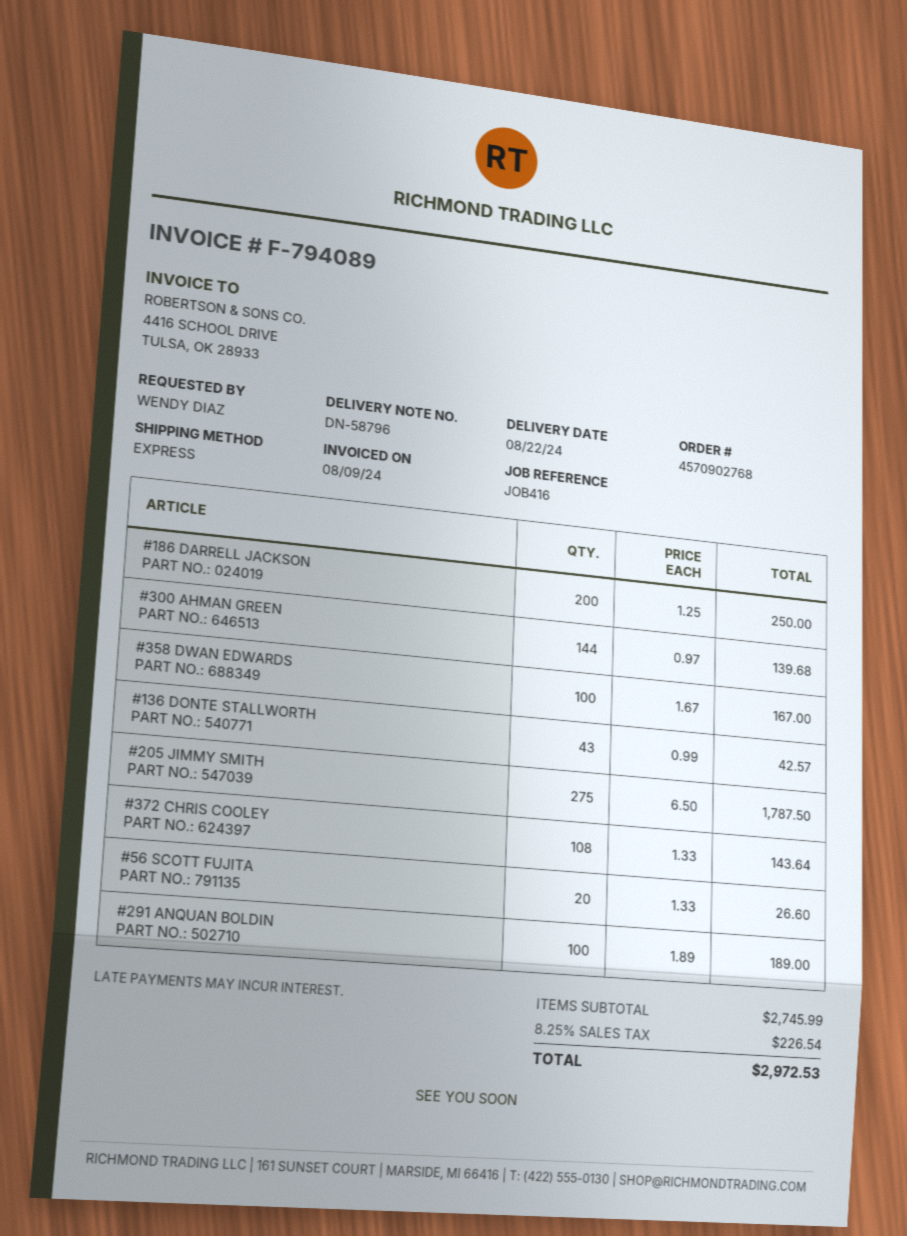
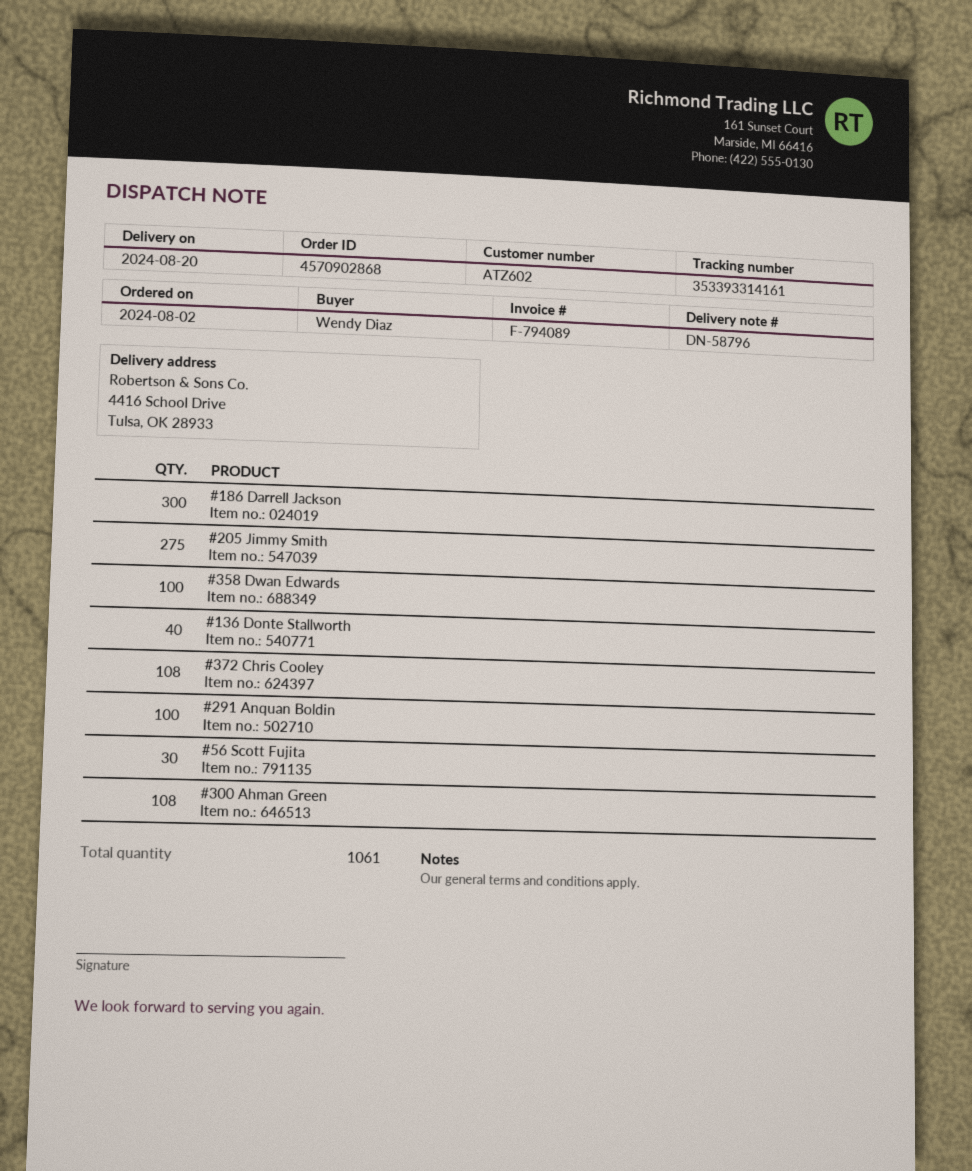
order number: 4570902768 -> 4570902868
delivery date: 2024-08-22 -> 2024-08-20
#186 DARRELL JACKSON: 200 -> 300
#300 AHMAN GREEN: 144 -> 108
#136 DONTE STALLWORTH: 43 -> 40
#56 SCOTT FUJITA: 20 -> 30

